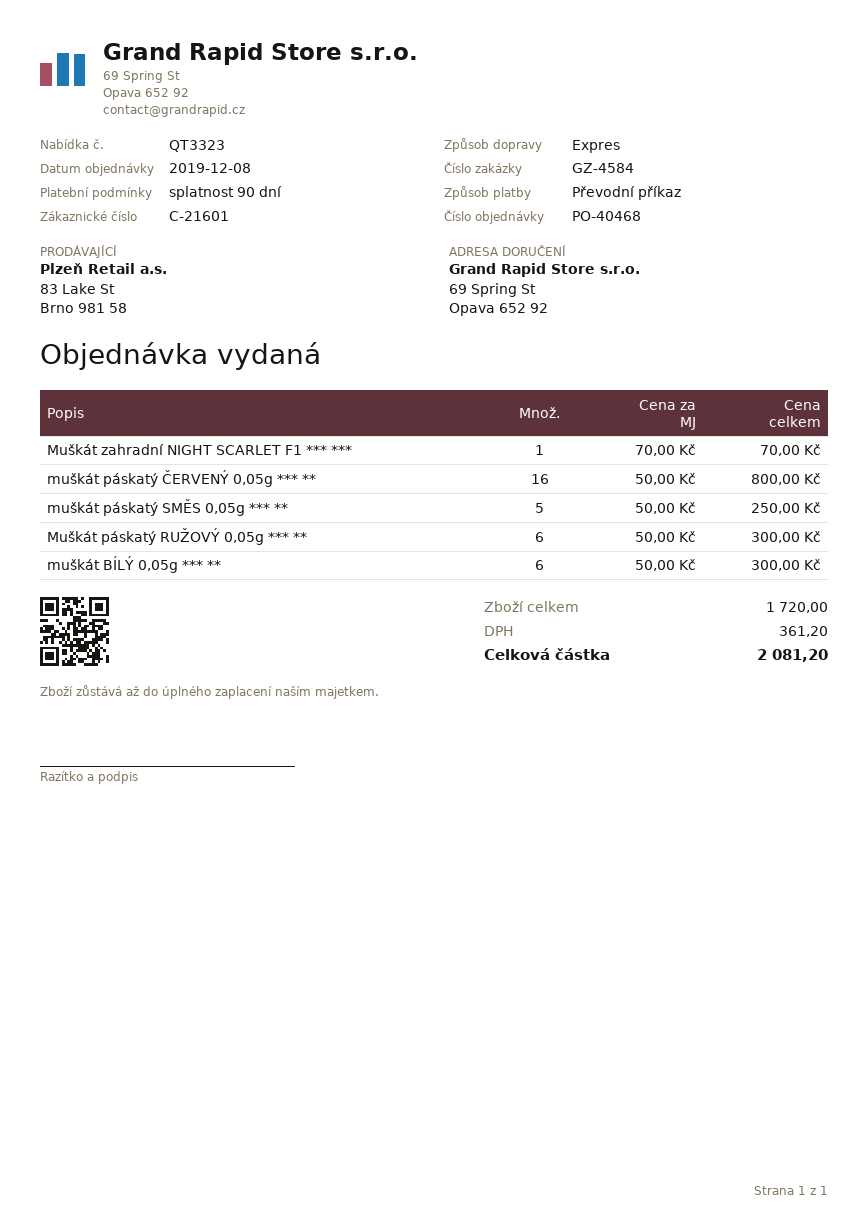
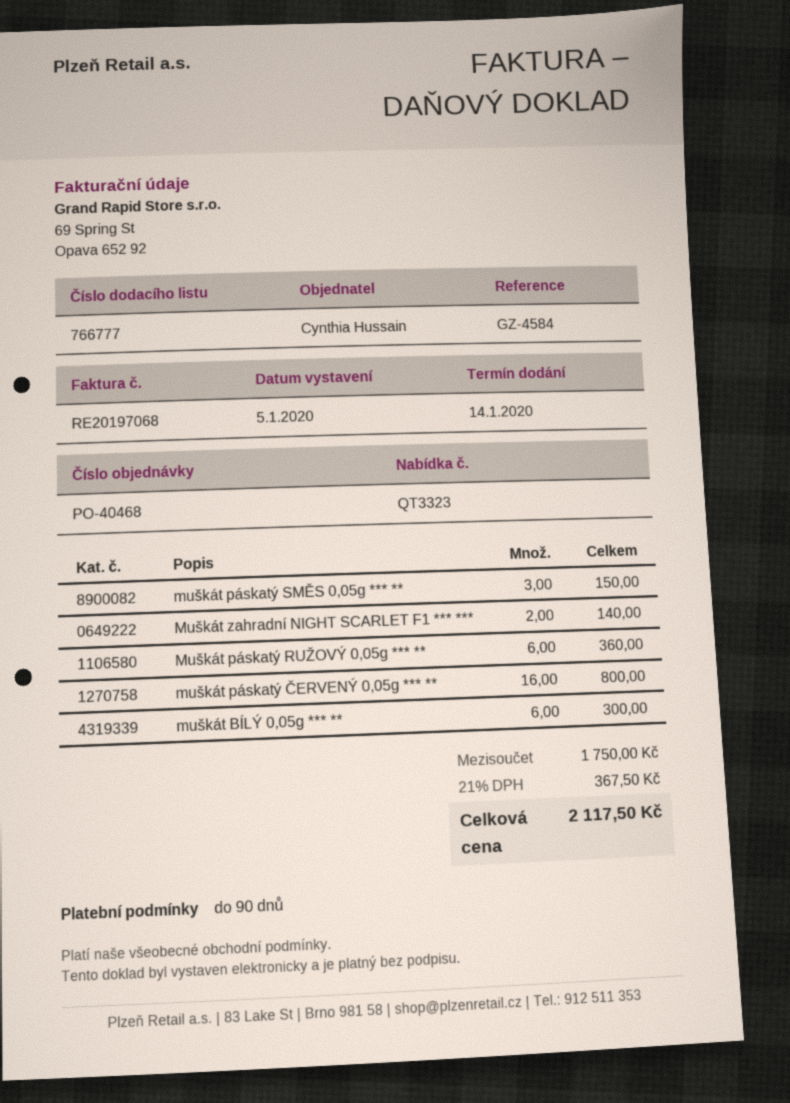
Muškát zahradní NIGHT SCARLET F1 *** ***: 1 for 70.00 -> 2 for 140.00
muškát páskatý SMĚS 0,05g *** **: 5 for 250.00 -> 3 for 150.00
Muškát páskatý RUŽOVÝ 0,05g *** **: 6 for 300.00 -> 6 for 360.00
subtotal: 1720.00 -> 1750.00
tax: 361.20 -> 367.50
total: 2081.20 -> 2117.50

